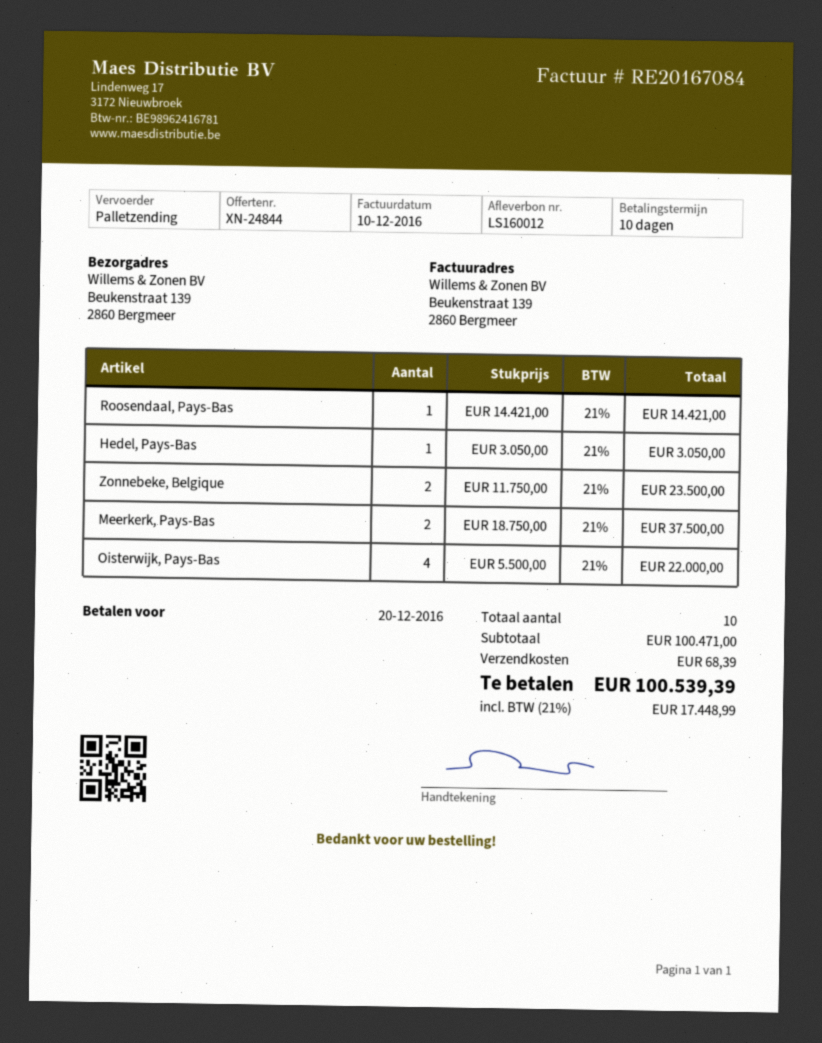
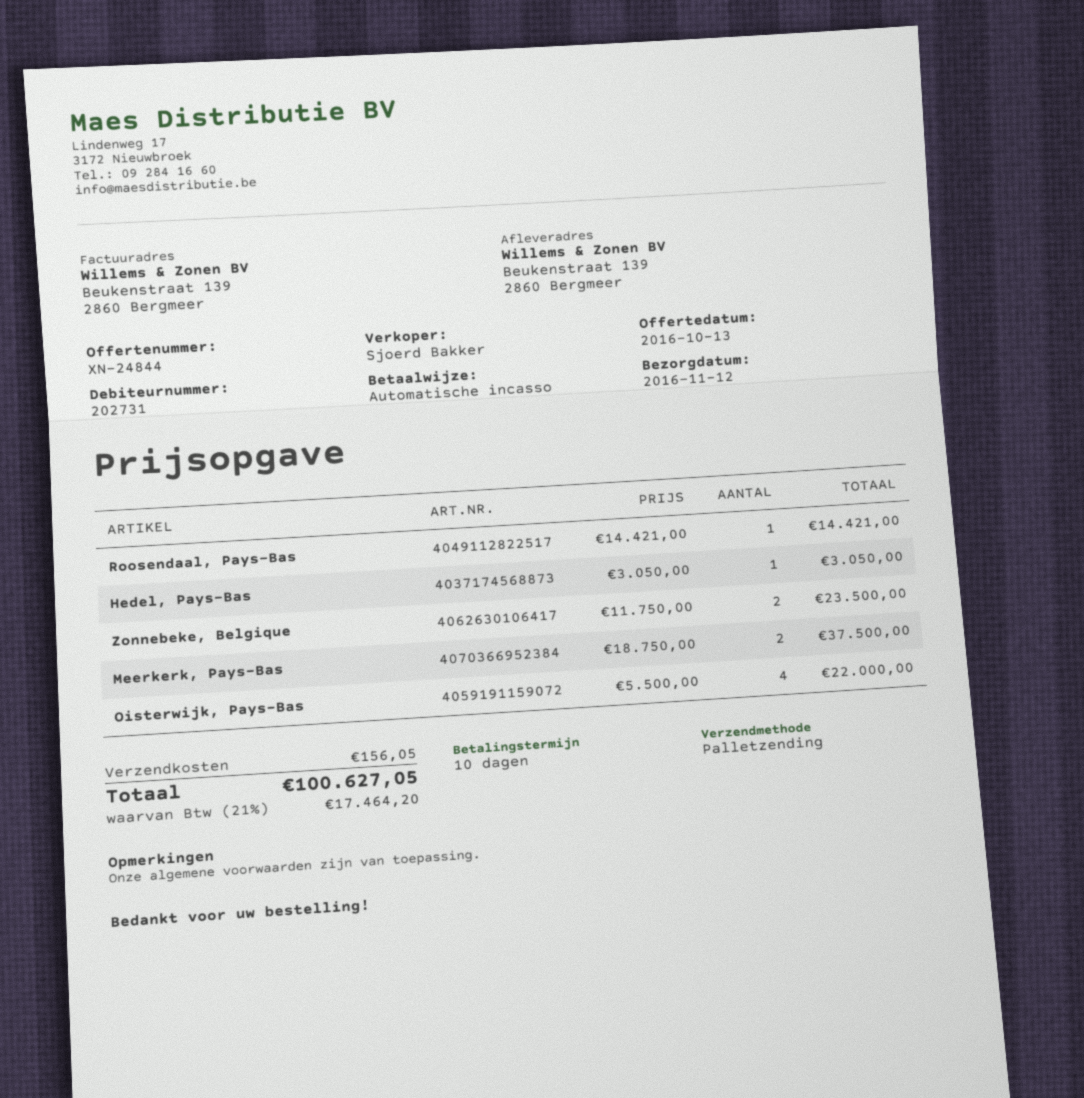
shipping: 68.39 -> 156.05
tax: 21% = 17448.99 -> 21% = 17464.20
total: 100539.39 -> 100627.05

